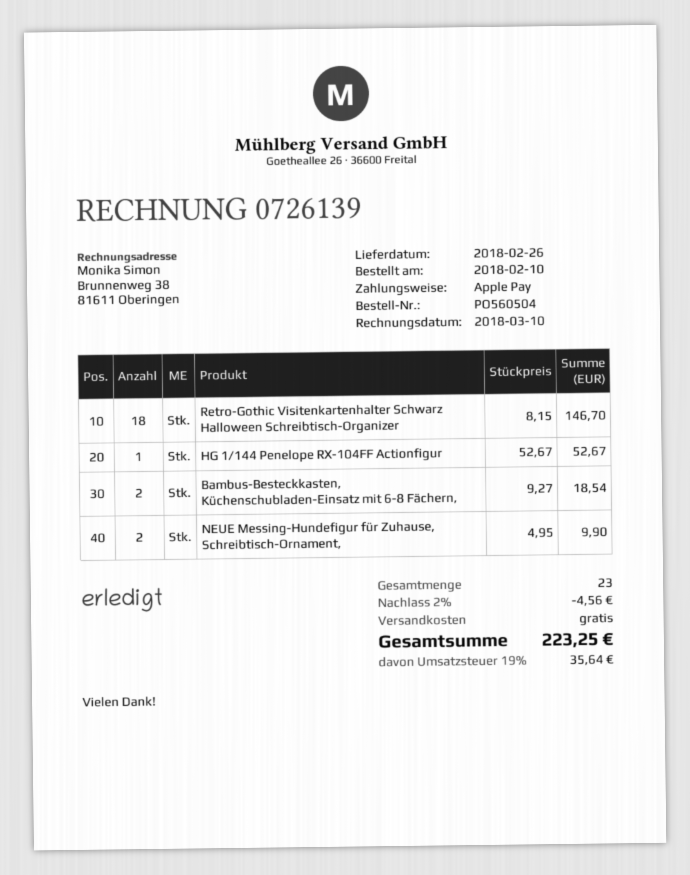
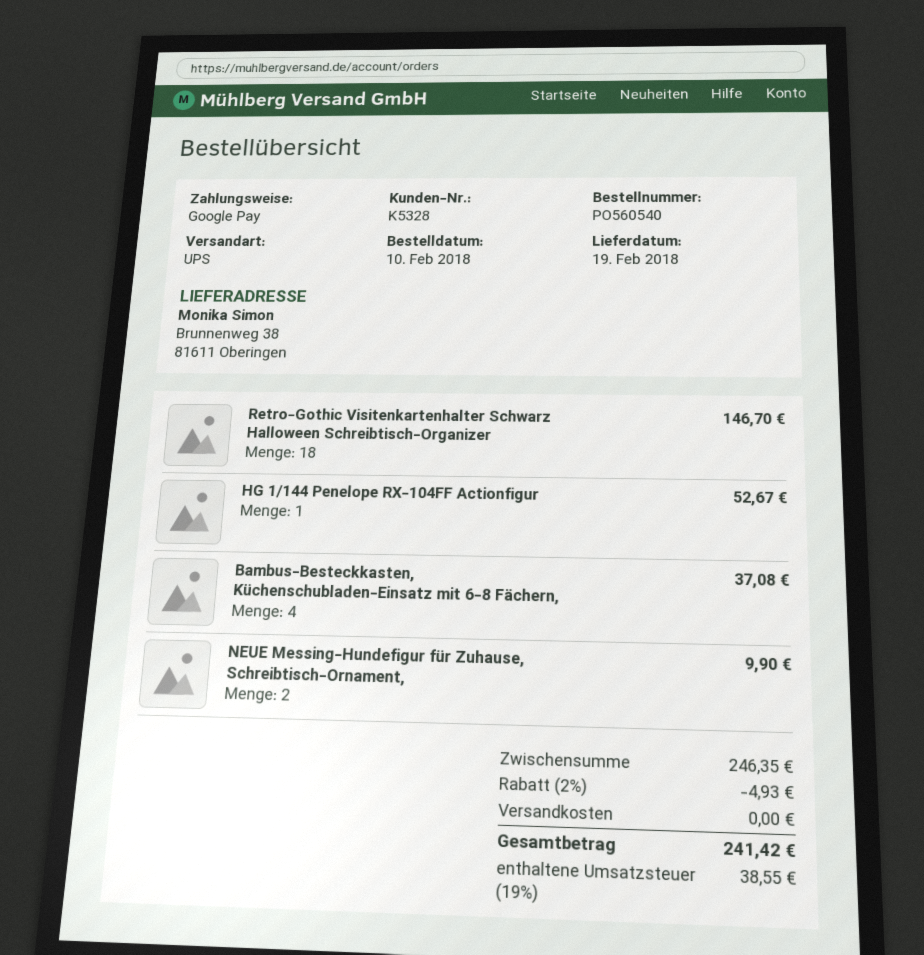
order number: PO560504 -> PO560540
delivery date: 2018-02-26 -> 2018-02-19
payment method: Apple Pay -> Google Pay
Bambus-Besteckkasten, Küchenschubladen-Einsatz mit 6-8 Fächern,: 2 for 18.54 -> 4 for 37.08
discount: 2% = 4.56 -> 2% = 4.93
tax: 19% = 35.64 -> 19% = 38.55
total: 223.25 -> 241.42

